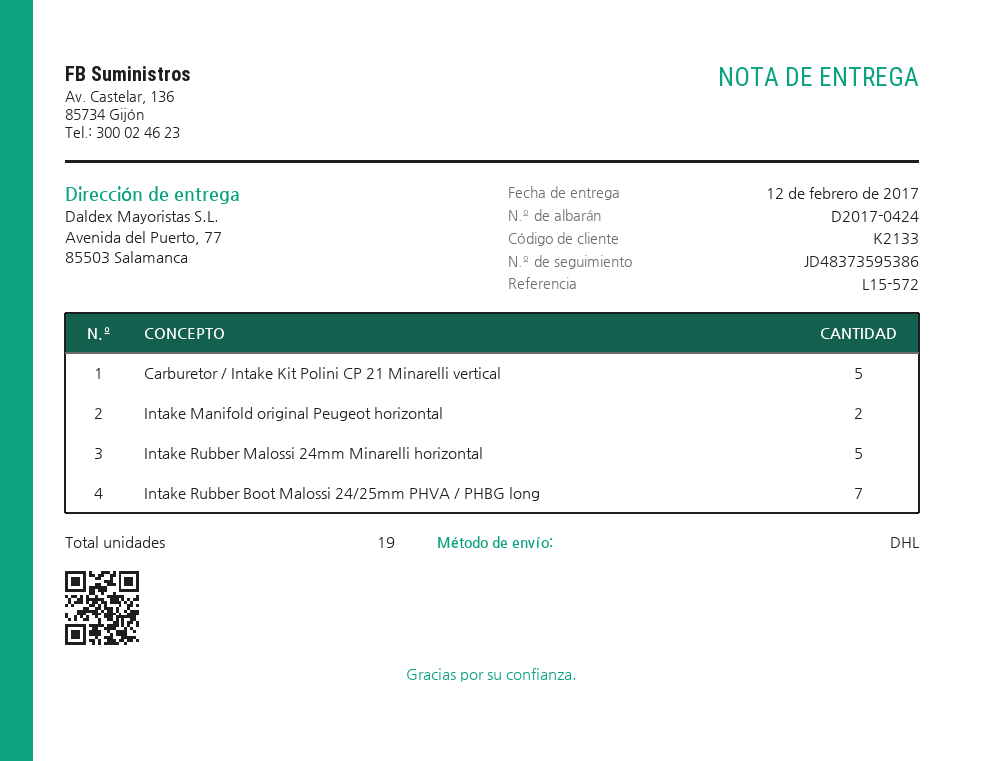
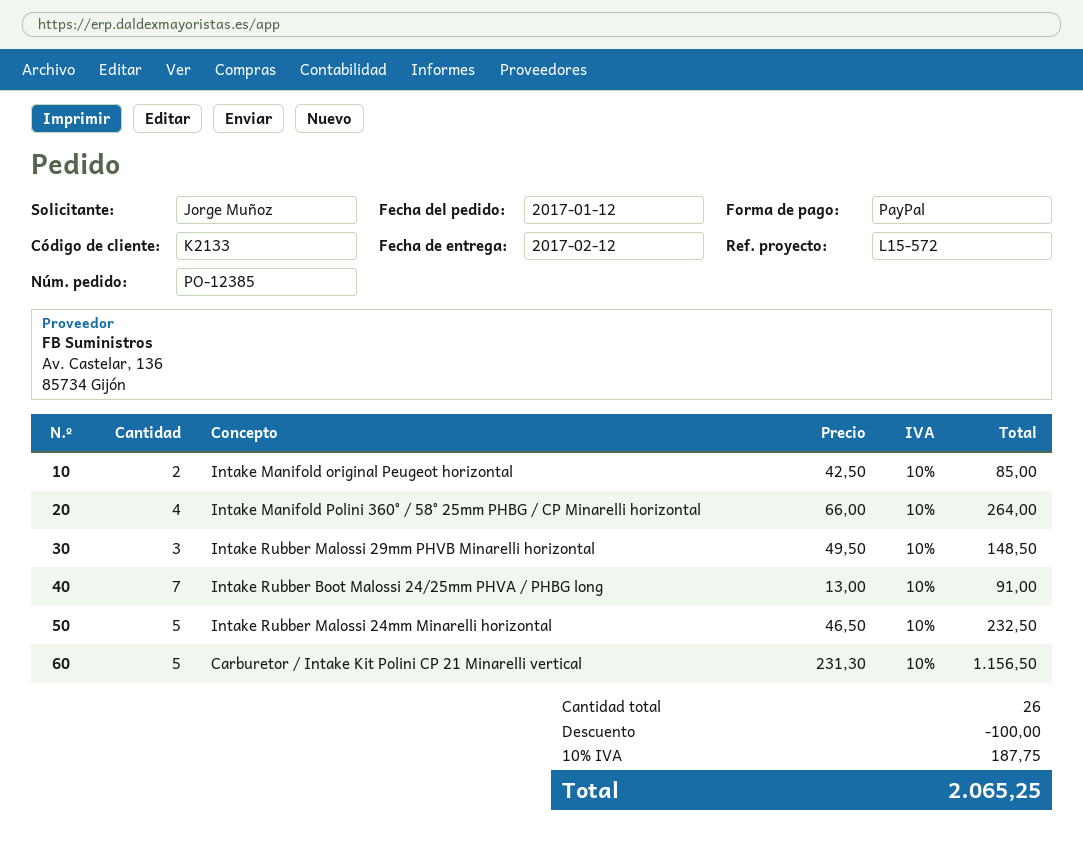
Intake Manifold Polini 360° / 58° 25mm PHBG / CP Minarelli horizontal: none -> 4
Intake Rubber Malossi 29mm PHVB Minarelli horizontal: none -> 3
total quantity: 19 -> 26

